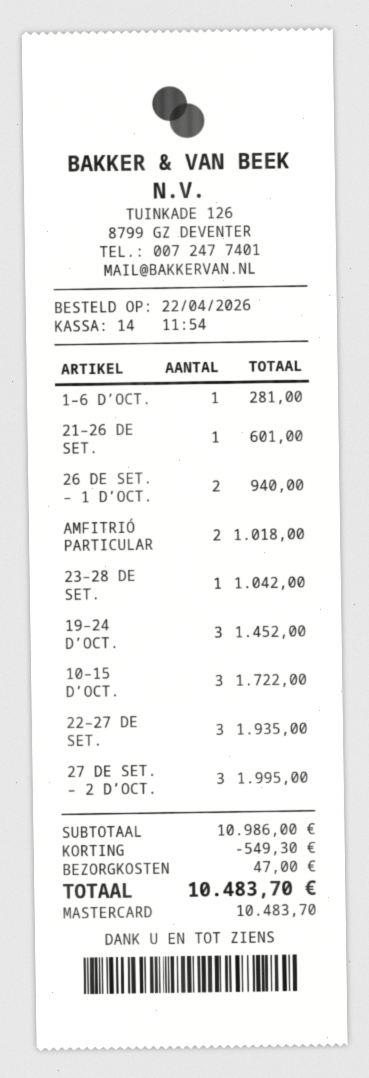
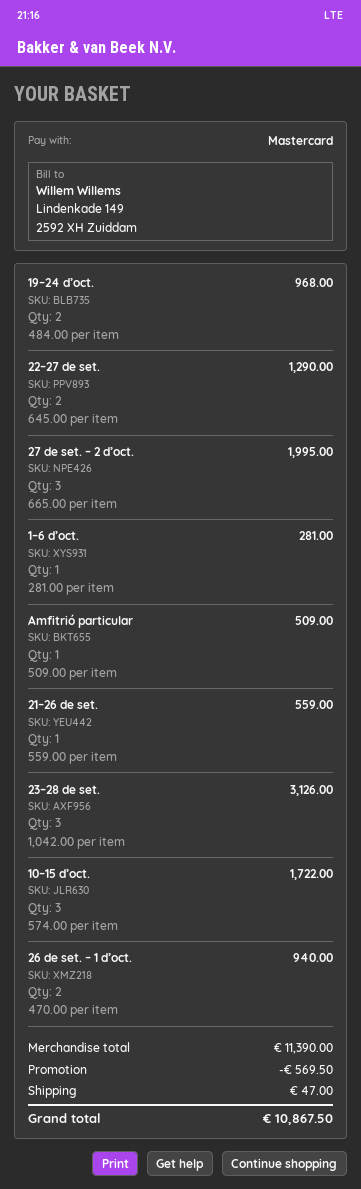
21–26 DE SET.: 1 for 601.00 -> 1 for 559.00
AMFITRIÓ PARTICULAR: 2 for 1018.00 -> 1 for 509.00
23–28 DE SET.: 1 for 1042.00 -> 3 for 3126.00
19–24 D’OCT.: 3 for 1452.00 -> 2 for 968.00
22–27 DE SET.: 3 for 1935.00 -> 2 for 1290.00
subtotal: 10986.00 -> 11390.00
discount: 549.30 -> 569.50
total: 10483.70 -> 10867.50

